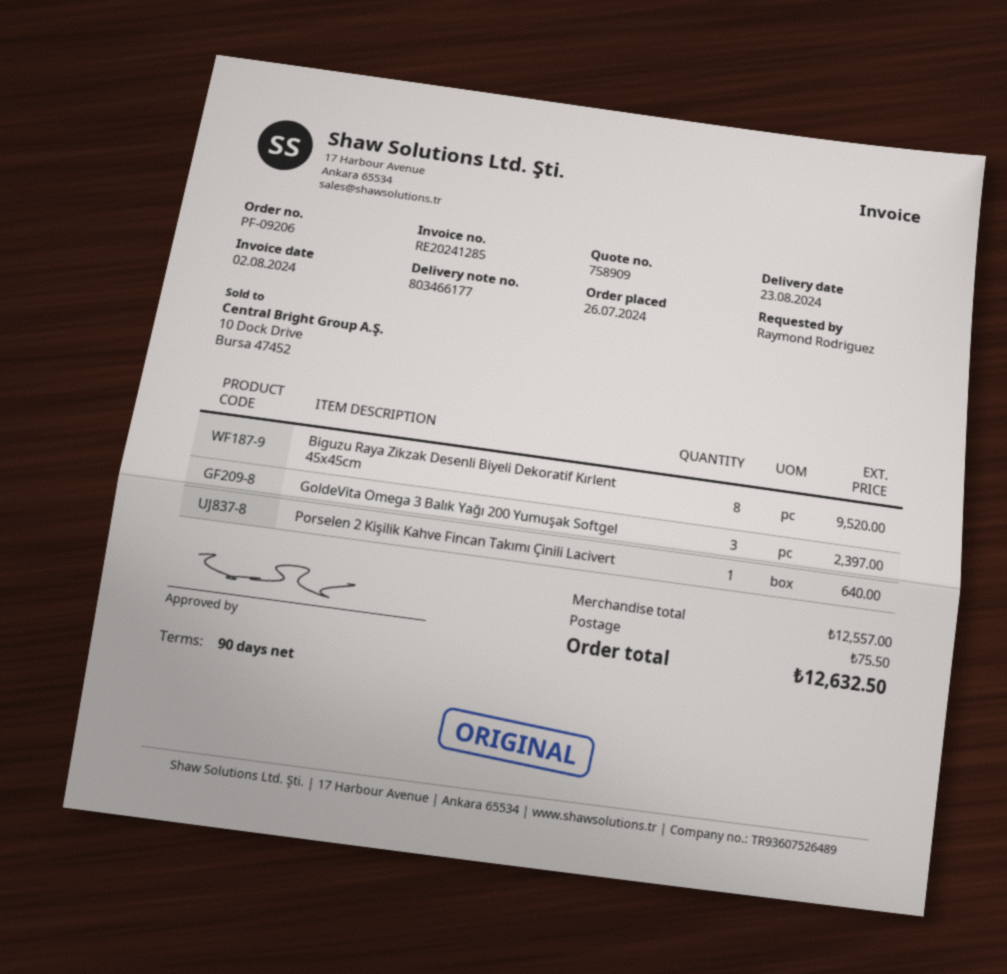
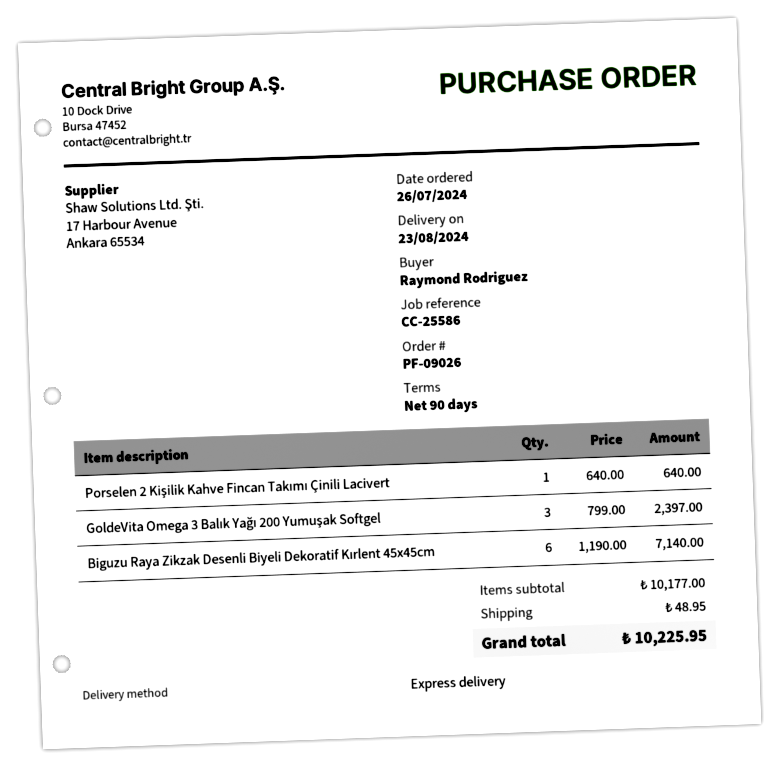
order number: PF-09206 -> PF-09026
Biguzu Raya Zikzak Desenli Biyeli Dekoratif Kırlent 45x45cm: 8 for 9520.00 -> 6 for 7140.00
subtotal: 12557.00 -> 10177.00
shipping: 75.50 -> 48.95
total: 12632.50 -> 10225.95

